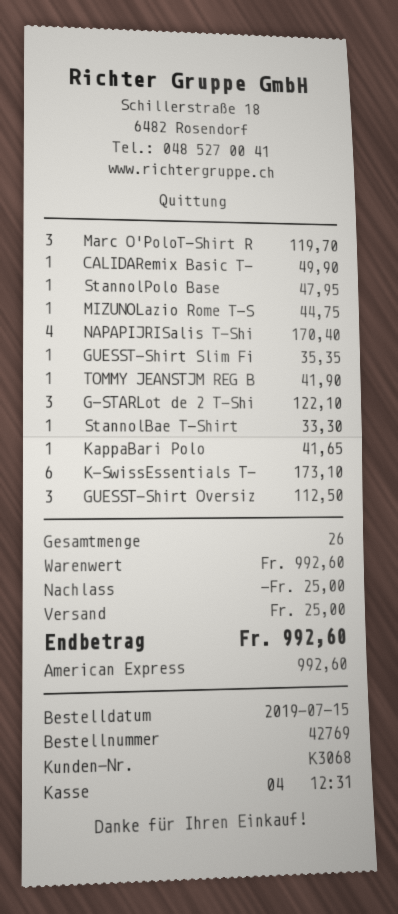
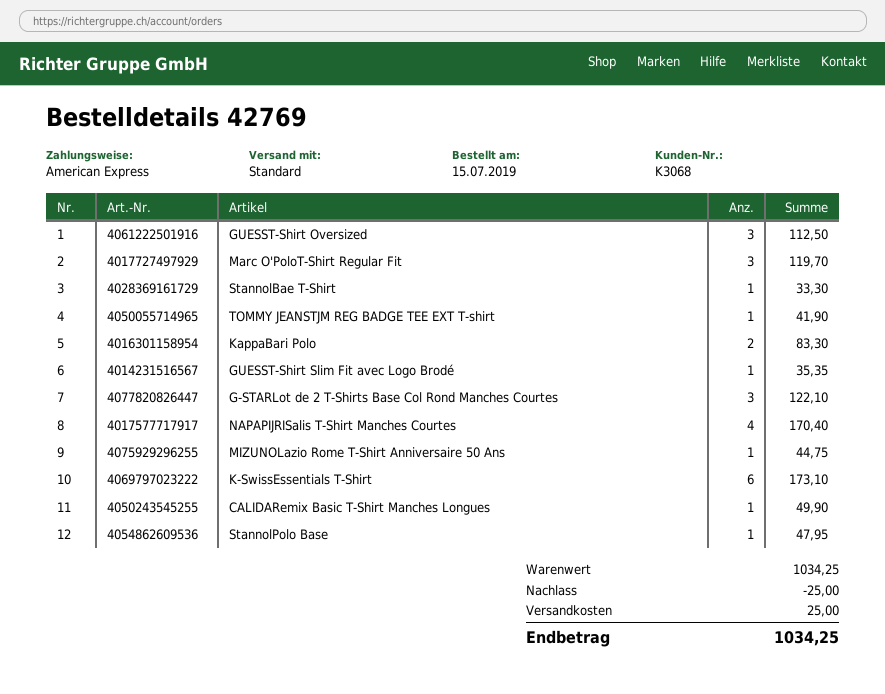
KappaBari Polo: 1 for 41.65 -> 2 for 83.30
subtotal: 992.60 -> 1034.25
total: 992.60 -> 1034.25

